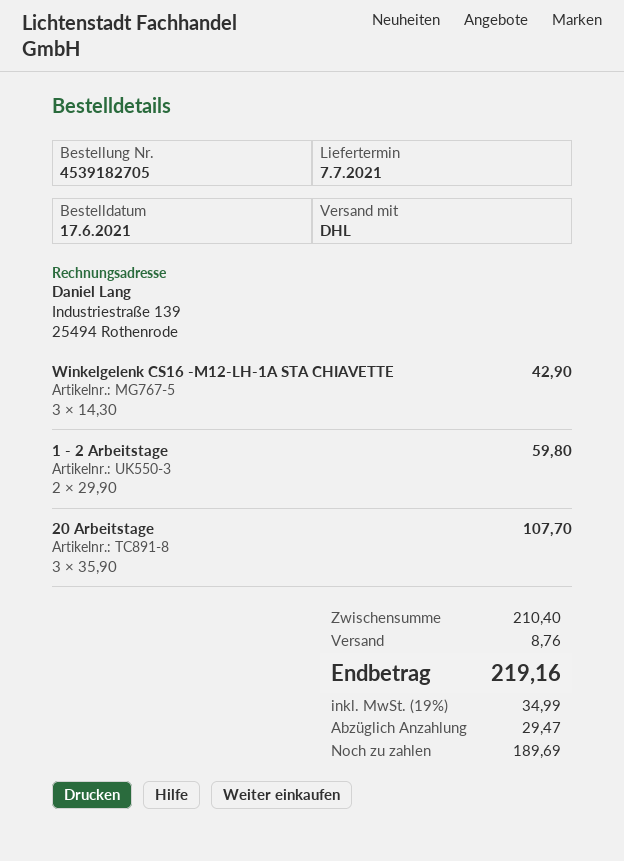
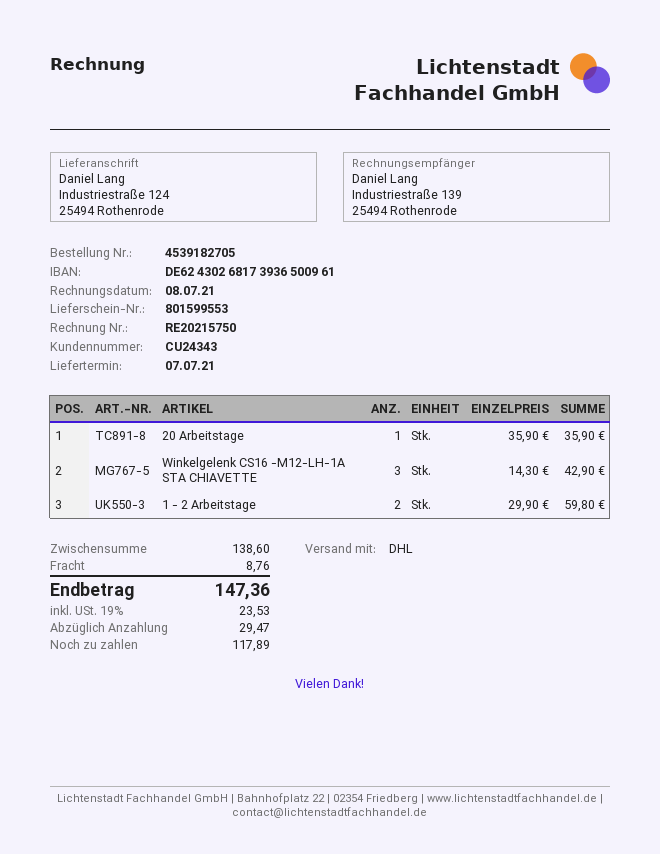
20 Arbeitstage: 3 x 35.90 = 107.70 -> 1 x 35.90 = 35.90
subtotal: 210.40 -> 138.60
tax: 19% = 34.99 -> 19% = 23.53
total: 219.16 -> 147.36
balance: 189.69 -> 117.89

